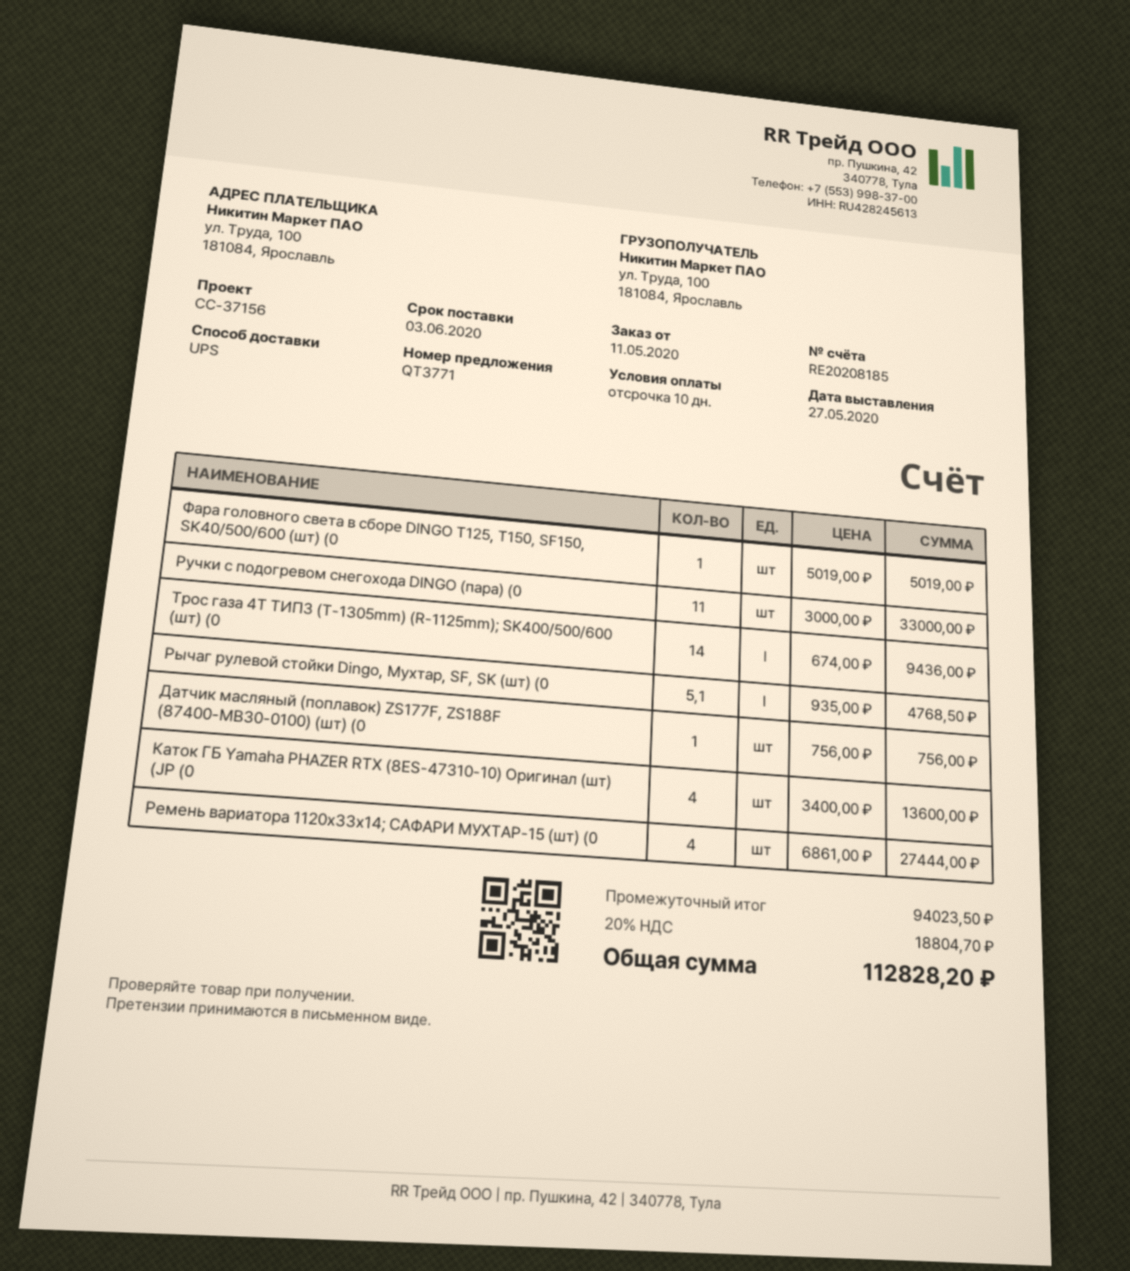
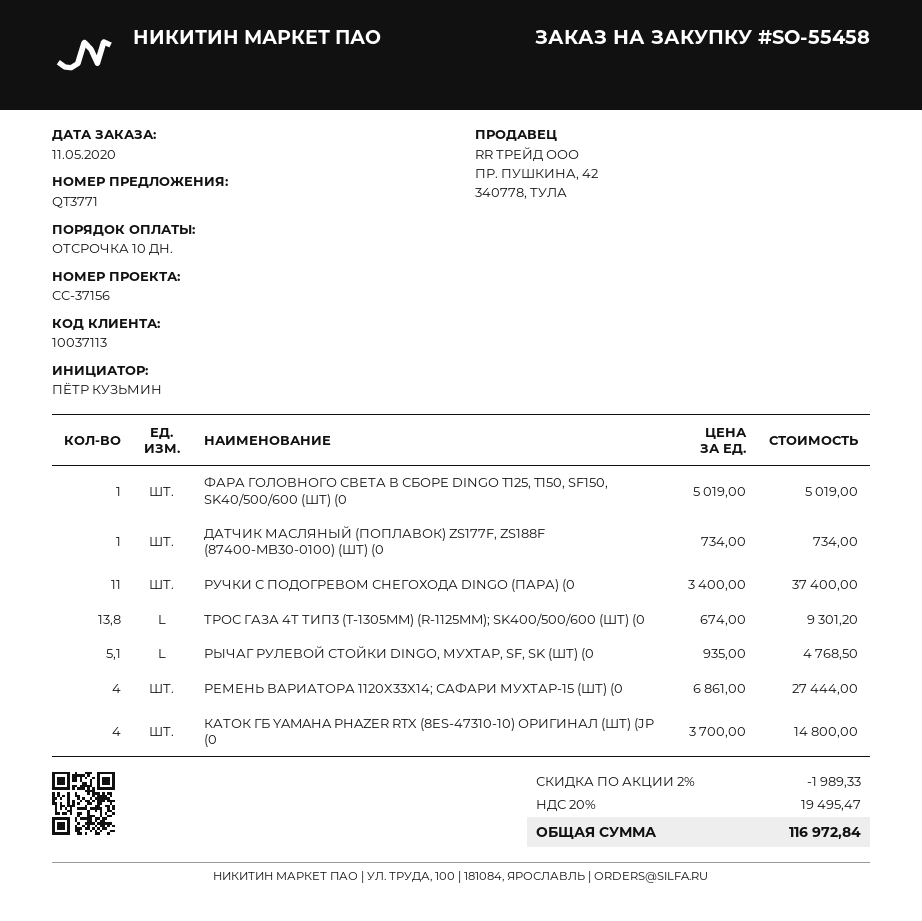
Ручки с подогревом снегохода DINGO (пара) (0: 11 x 3000.00 = 33000.00 -> 11 x 3400.00 = 37400.00
Трос газа 4Т ТИП3 (T-1305mm) (R-1125mm); SK400/500/600 (шт) (0: 14 x 674.00 = 9436.00 -> 13.8 x 674.00 = 9301.20
Датчик масляный (поплавок) ZS177F, ZS188F (87400-MB30-0100) (шт) (0: 1 x 756.00 = 756.00 -> 1 x 734.00 = 734.00
Каток ГБ Yamaha PHAZER RTX (8ES-47310-10) Оригинал (шт) (JP (0: 4 x 3400.00 = 13600.00 -> 4 x 3700.00 = 14800.00
discount: none -> 2% = 1989.33
tax: 20% = 18804.70 -> 20% = 19495.47
total: 112828.20 -> 116972.84

